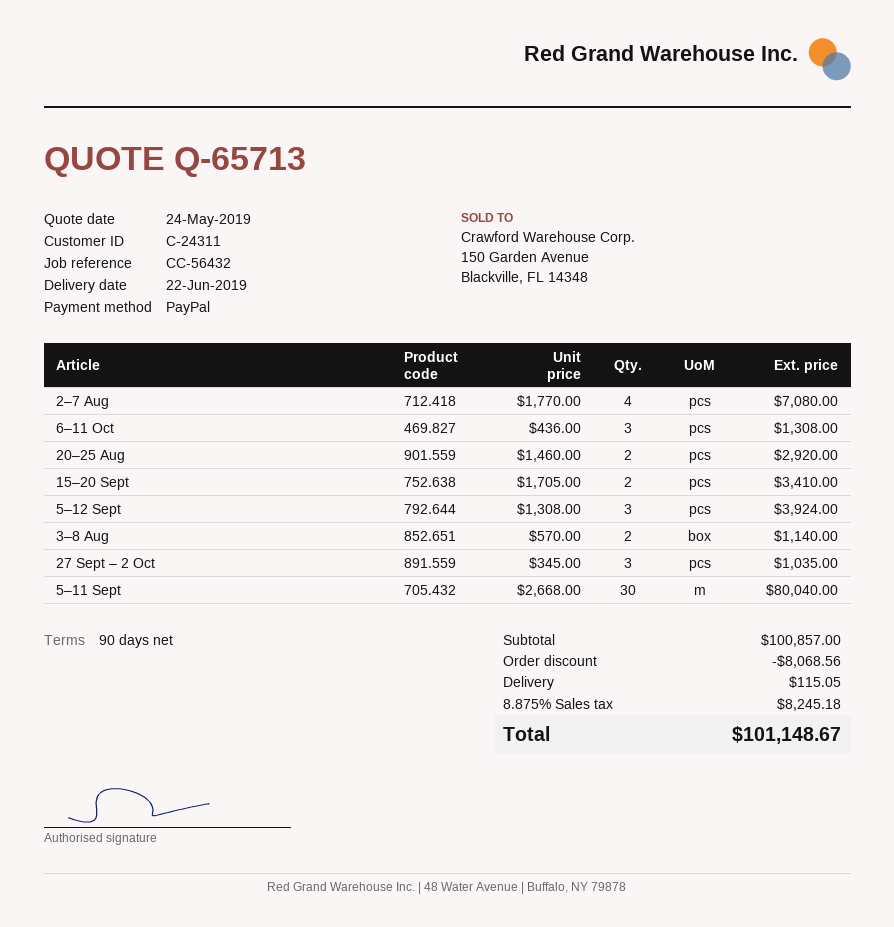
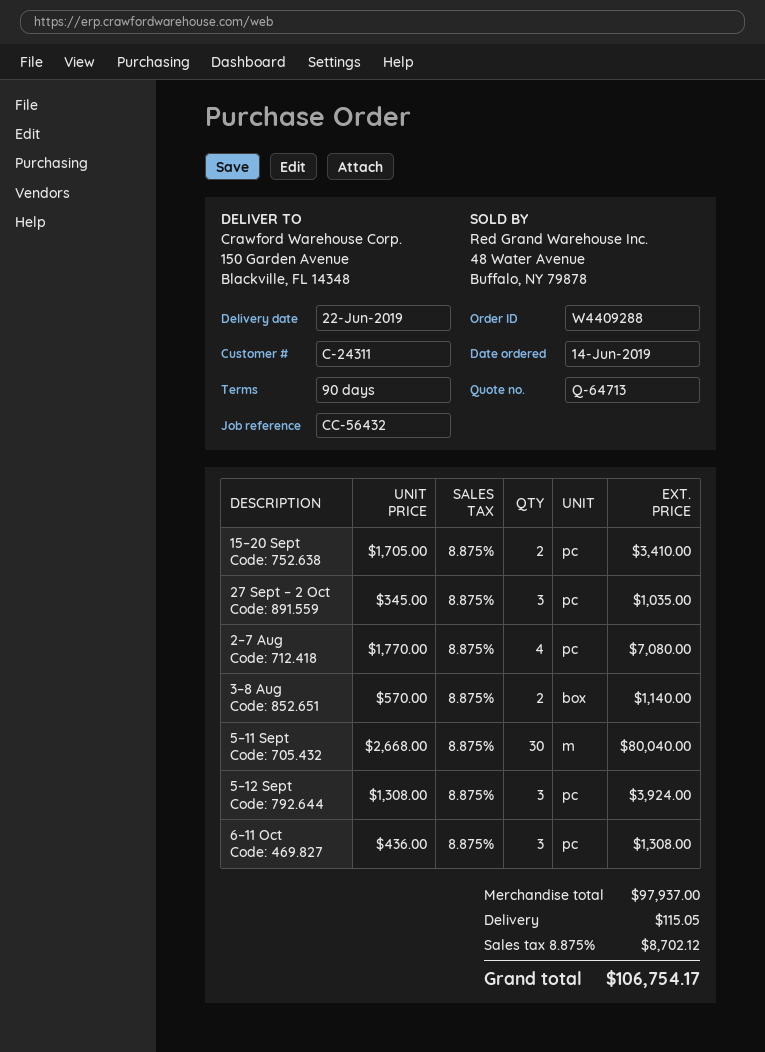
quote number: Q-65713 -> Q-64713
20–25 Aug: 2 x 1460.00 = 2920.00 -> none
subtotal: 100857.00 -> 97937.00
discount: 8068.56 -> none
tax: 8.875% = 8245.18 -> 8.875% = 8702.12
total: 101148.67 -> 106754.17

